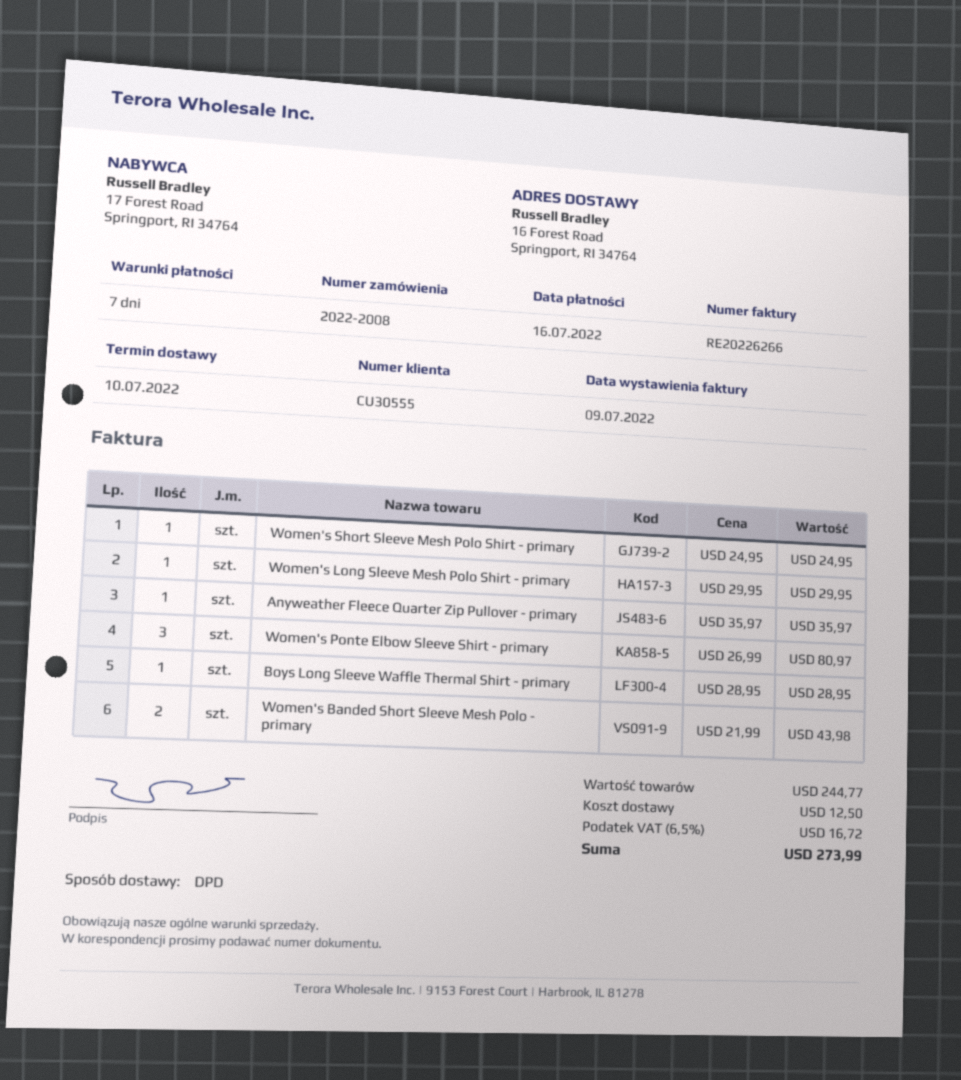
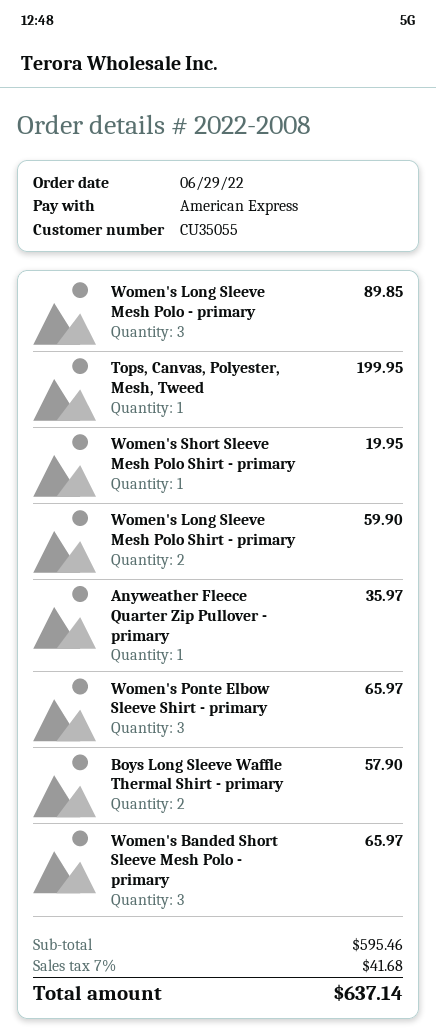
customer number: CU30555 -> CU35055
Women's Short Sleeve Mesh Polo Shirt - primary: 1 for 24.95 -> 1 for 19.95
Women's Long Sleeve Mesh Polo Shirt - primary: 1 for 29.95 -> 2 for 59.90
Women's Ponte Elbow Sleeve Shirt - primary: 3 for 80.97 -> 3 for 65.97
Boys Long Sleeve Waffle Thermal Shirt - primary: 1 for 28.95 -> 2 for 57.90
Women's Banded Short Sleeve Mesh Polo - primary: 2 for 43.98 -> 3 for 65.97
Women's Long Sleeve Mesh Polo - primary: none -> 3 for 89.85
Tops, Canvas, Polyester, Mesh, Tweed: none -> 1 for 199.95
subtotal: 244.77 -> 595.46
shipping: 12.50 -> none
tax: 6.5% = 16.72 -> 7% = 41.68
total: 273.99 -> 637.14

